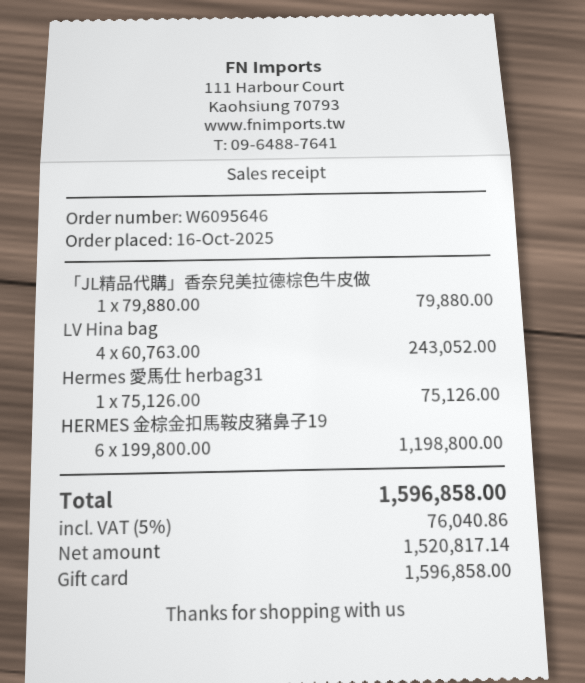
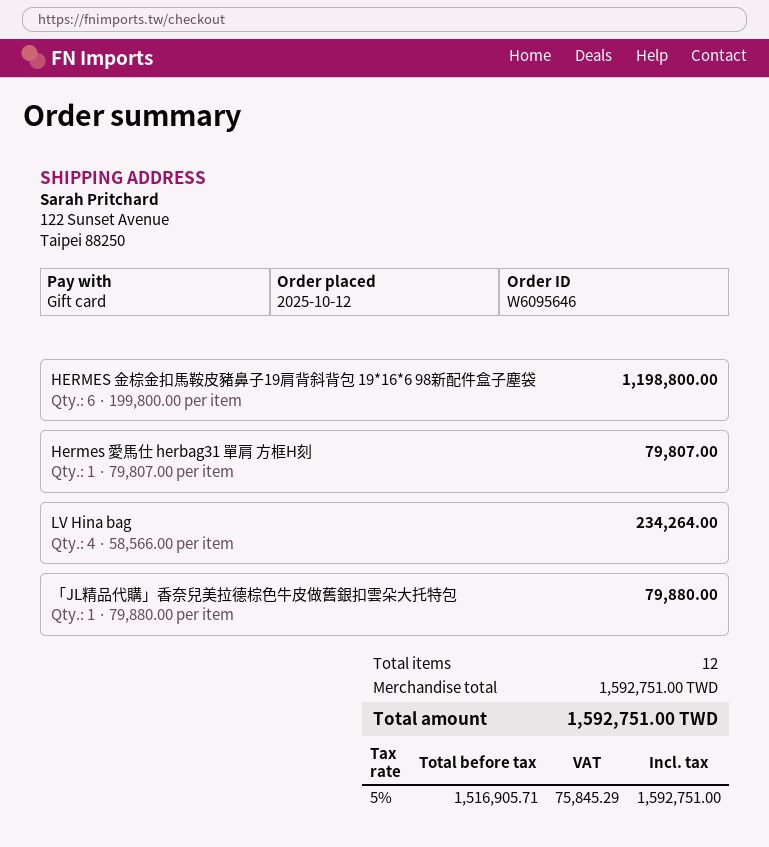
order date: 2025-10-16 -> 2025-10-12
LV Hina bag: 4 x 60763.00 = 243052.00 -> 4 x 58566.00 = 234264.00
Hermes 愛馬仕 herbag31: 1 x 75126.00 = 75126.00 -> 1 x 79807.00 = 79807.00
net: 1520817.14 -> 1516905.71
tax: 5% = 76040.86 -> 5% = 75845.29
total: 1596858.00 -> 1592751.00

